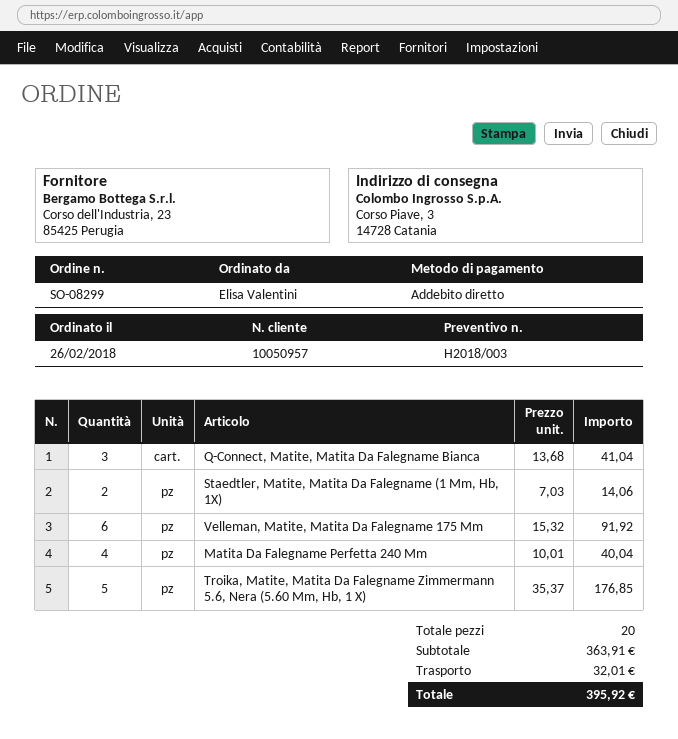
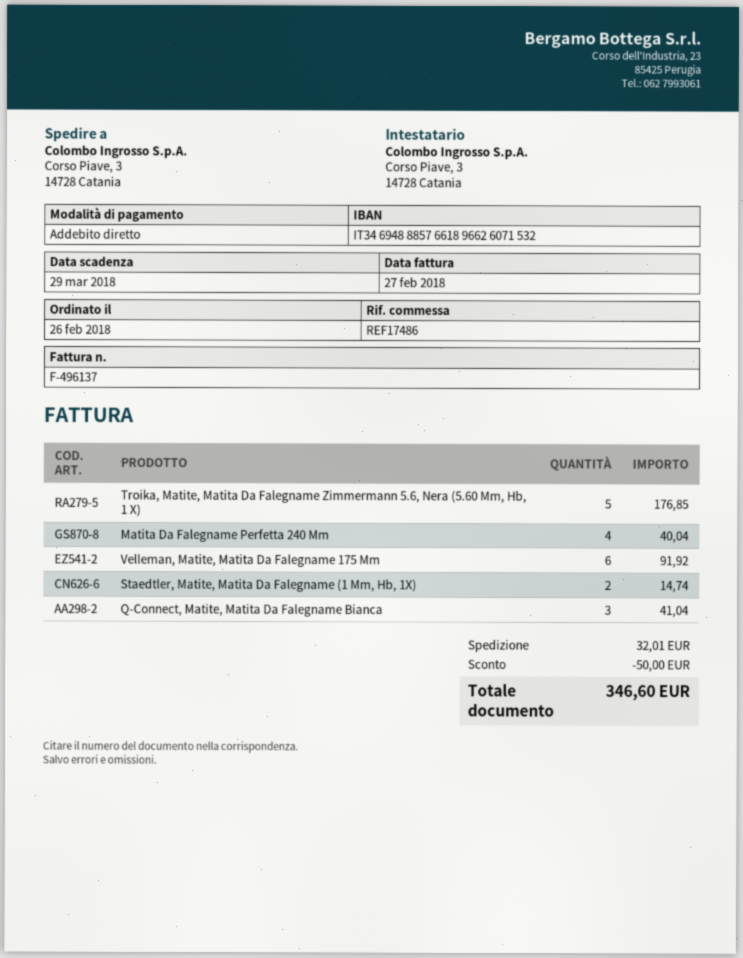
Staedtler, Matite, Matita Da Falegname (1 Mm, Hb, 1X): 2 for 14.06 -> 2 for 14.74
discount: none -> 50.00
total: 395.92 -> 346.60

